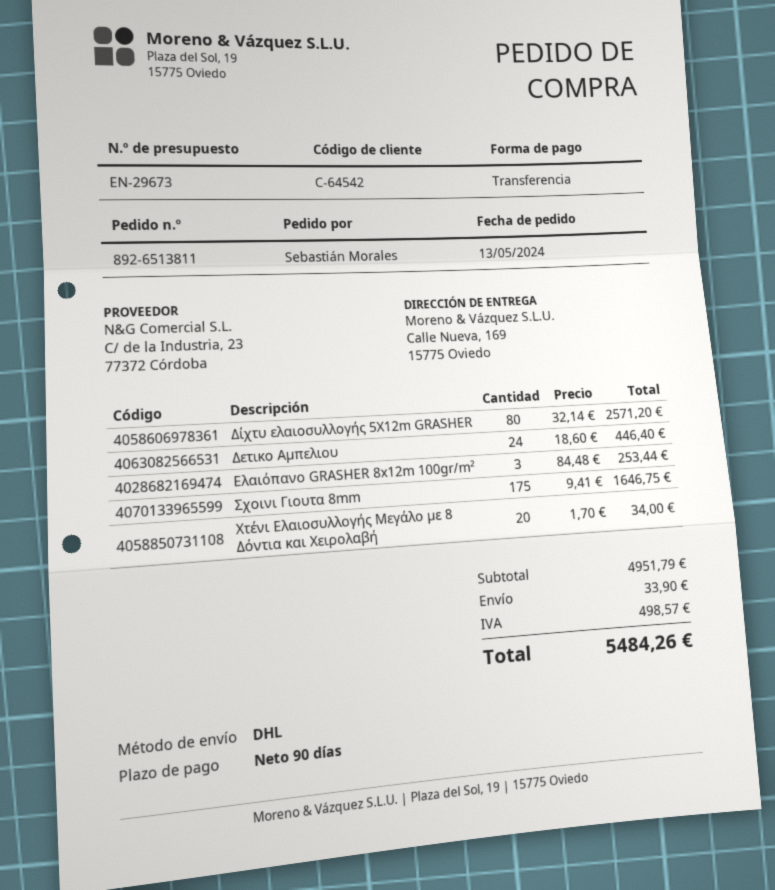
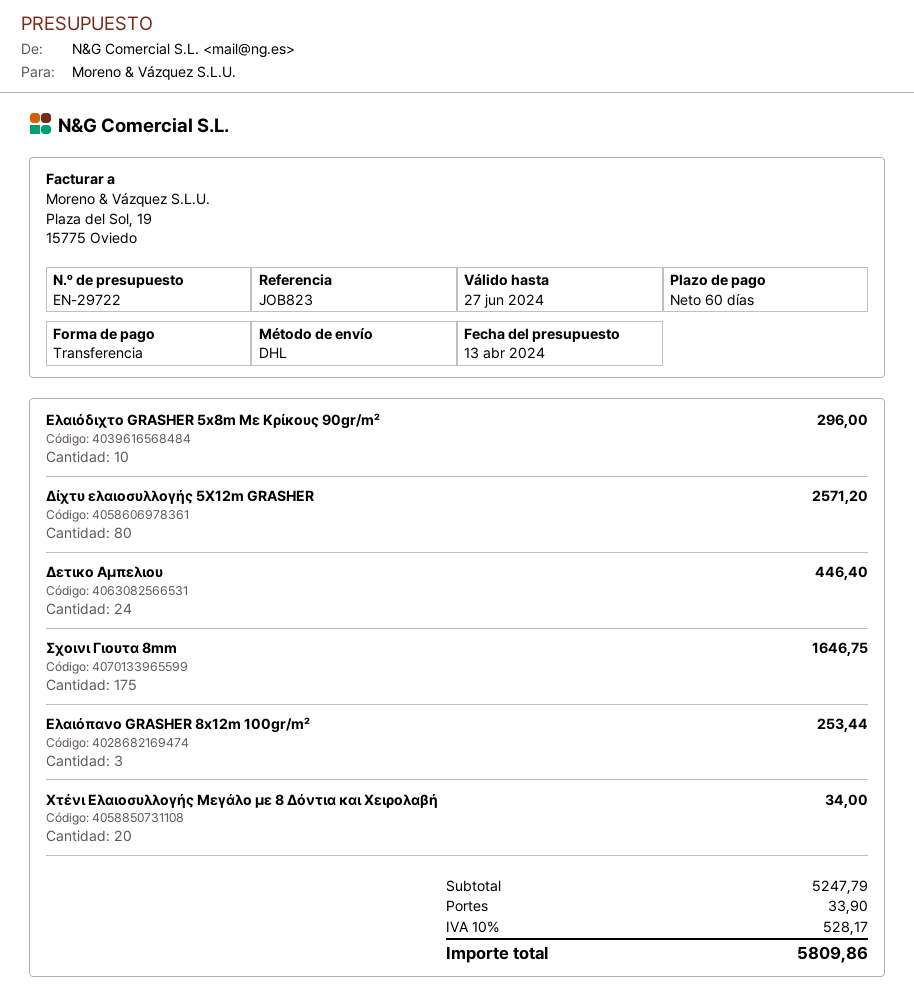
quote number: EN-29673 -> EN-29722
payment terms: 90 days -> 60 days
Ελαιόδιχτο GRASHER 5x8m Με Κρίκους 90gr/m²: none -> 10 for 296.00
subtotal: 4951.79 -> 5247.79
tax: 498.57 -> 528.17
total: 5484.26 -> 5809.86

